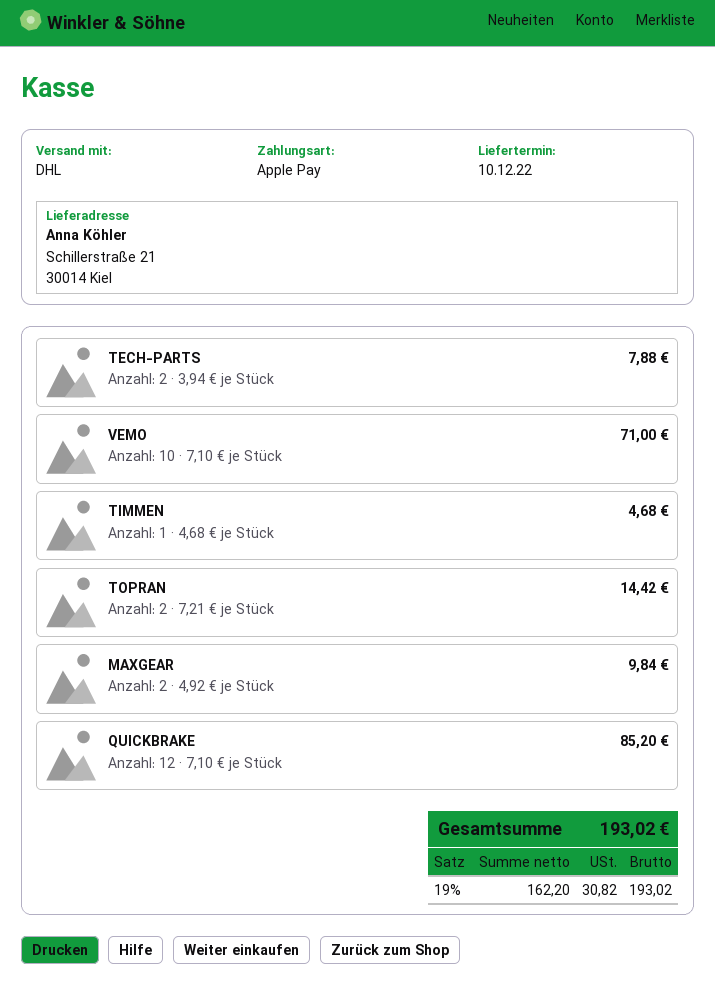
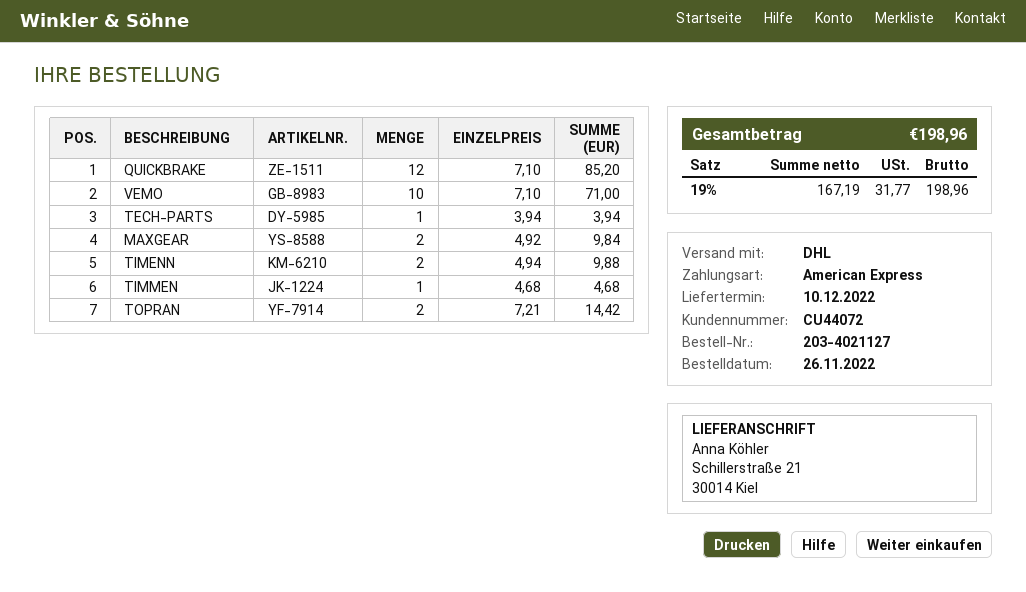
payment method: Apple Pay -> American Express
TECH-PARTS: 2 x 3.94 = 7.88 -> 1 x 3.94 = 3.94
TIMENN: none -> 2 x 4.94 = 9.88
net: 162.20 -> 167.19
tax: 19% = 30.82 -> 19% = 31.77
total: 193.02 -> 198.96

